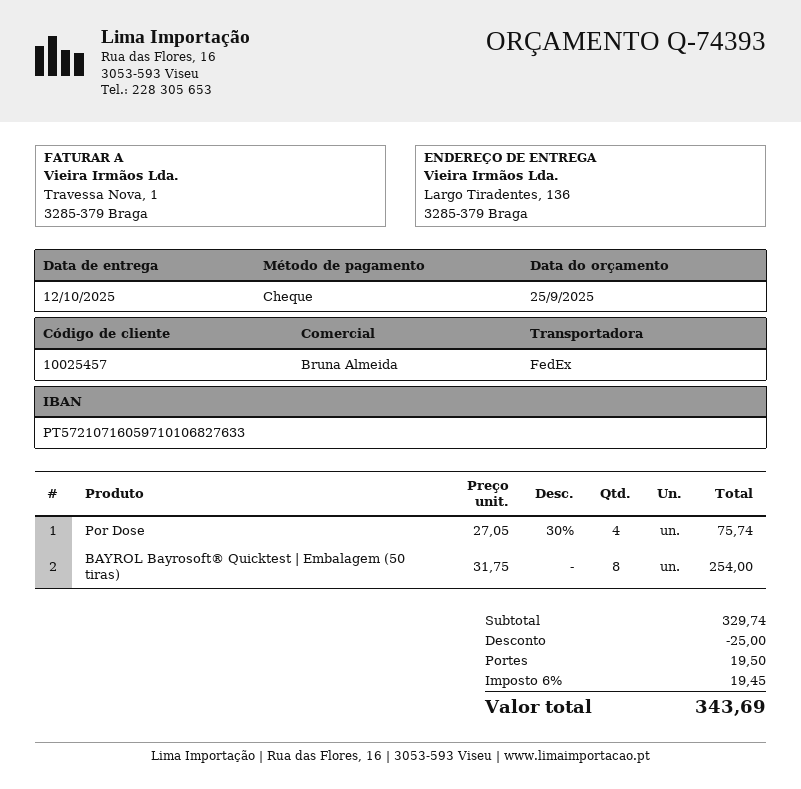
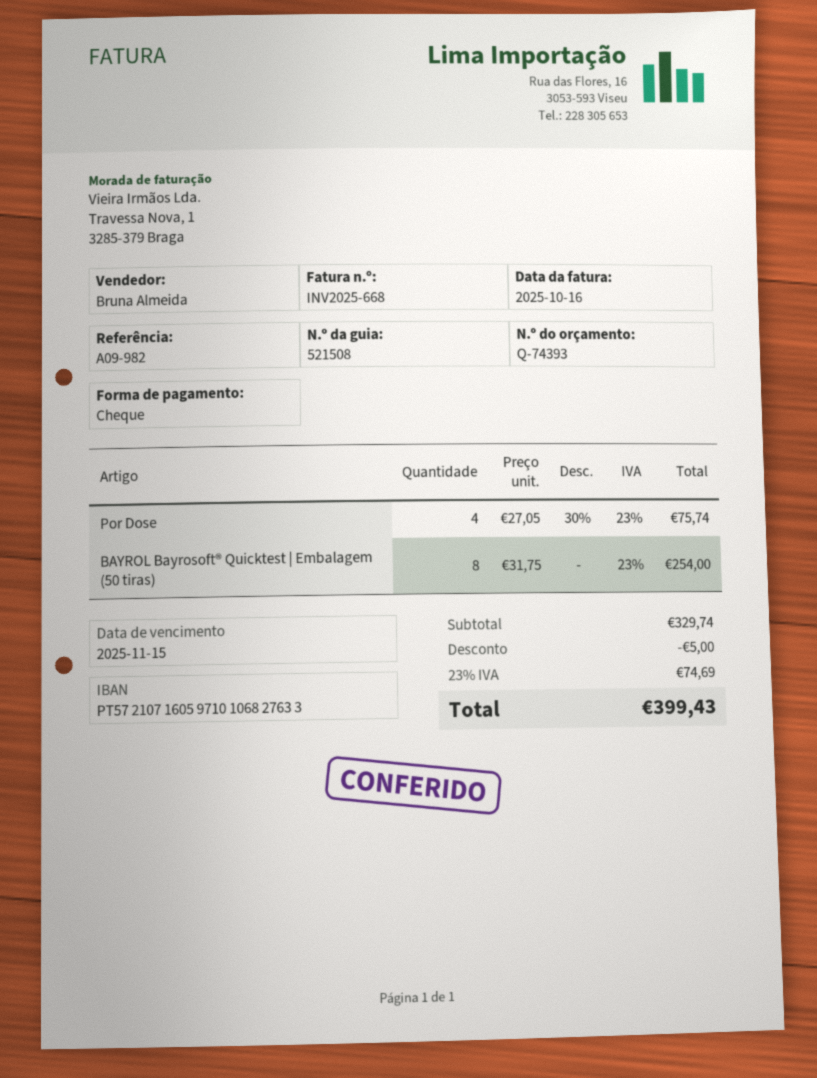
discount: 25.00 -> 5.00
shipping: 19.50 -> none
tax: 6% = 19.45 -> 23% = 74.69
total: 343.69 -> 399.43

